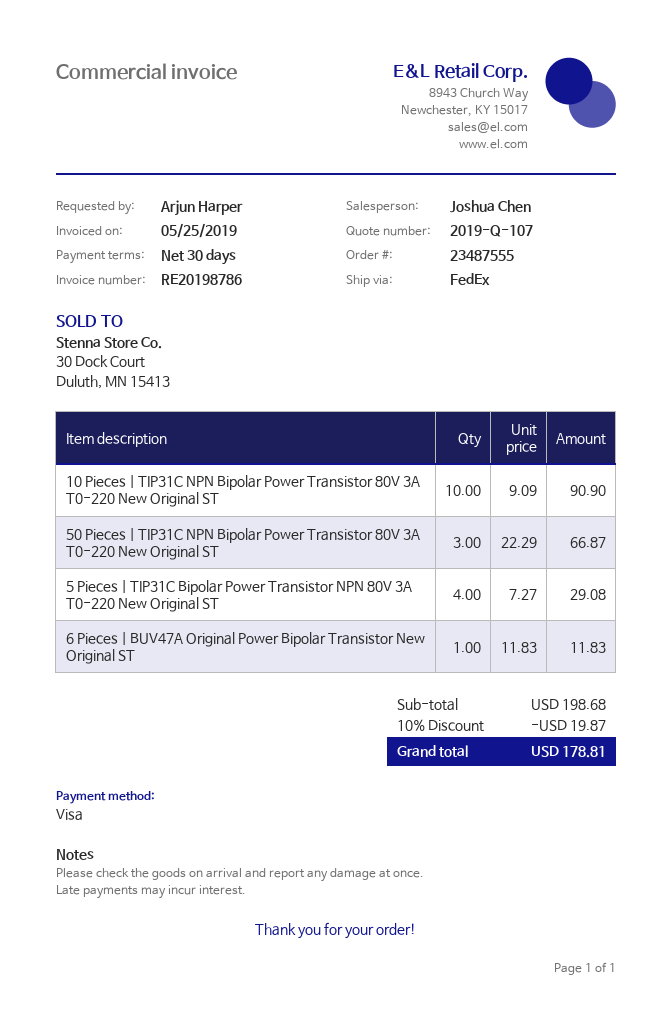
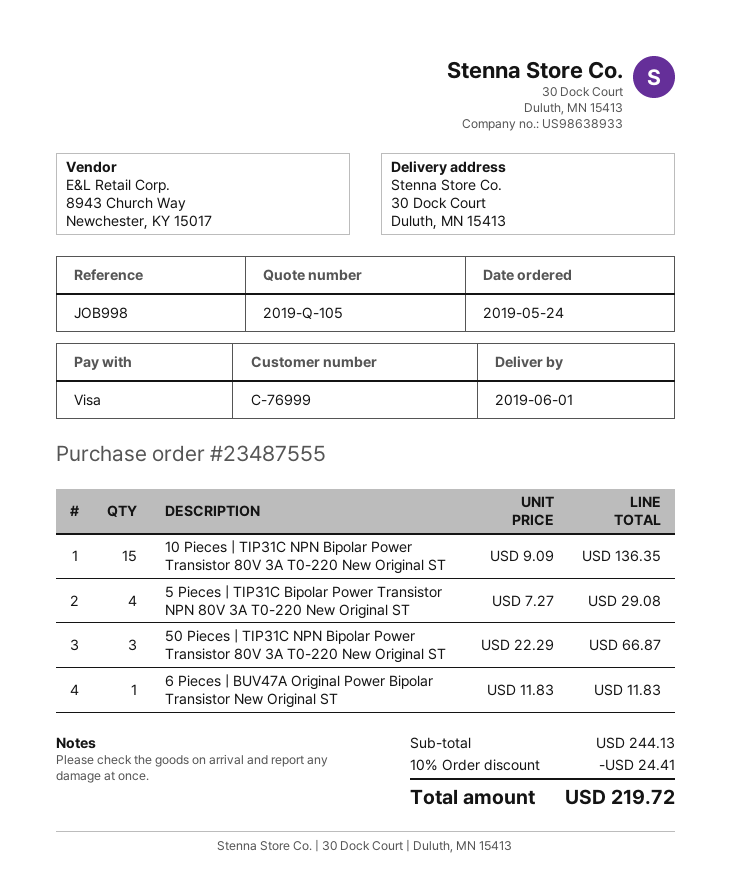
quote number: 2019-Q-107 -> 2019-Q-105
10 Pieces | TIP31C NPN Bipolar Power Transistor 80V 3A T0-220 New Original ST: 10 x 9.09 = 90.90 -> 15 x 9.09 = 136.35
subtotal: 198.68 -> 244.13
discount: 10% = 19.87 -> 10% = 24.41
total: 178.81 -> 219.72

